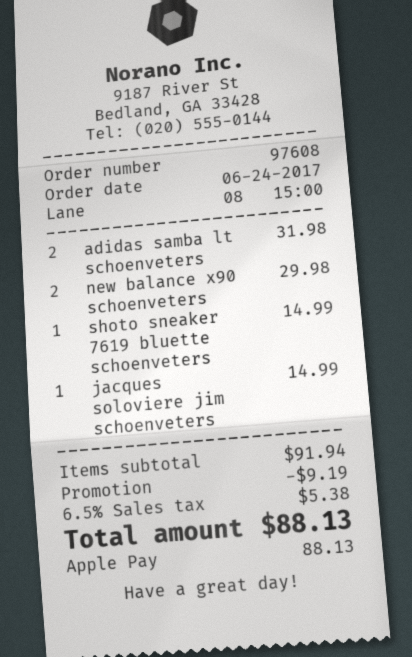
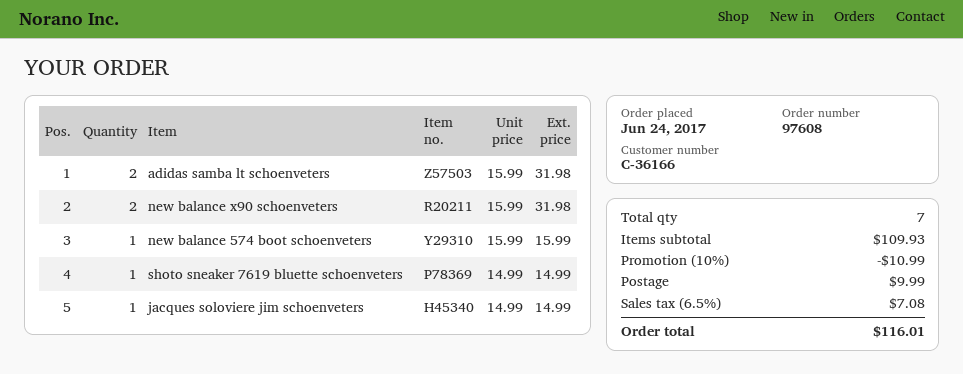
new balance x90 schoenveters: 2 for 29.98 -> 2 for 31.98
new balance 574 boot schoenveters: none -> 1 for 15.99
subtotal: 91.94 -> 109.93
discount: 9.19 -> 10.99
shipping: none -> 9.99
tax: 6.5% = 5.38 -> 6.5% = 7.08
total: 88.13 -> 116.01

